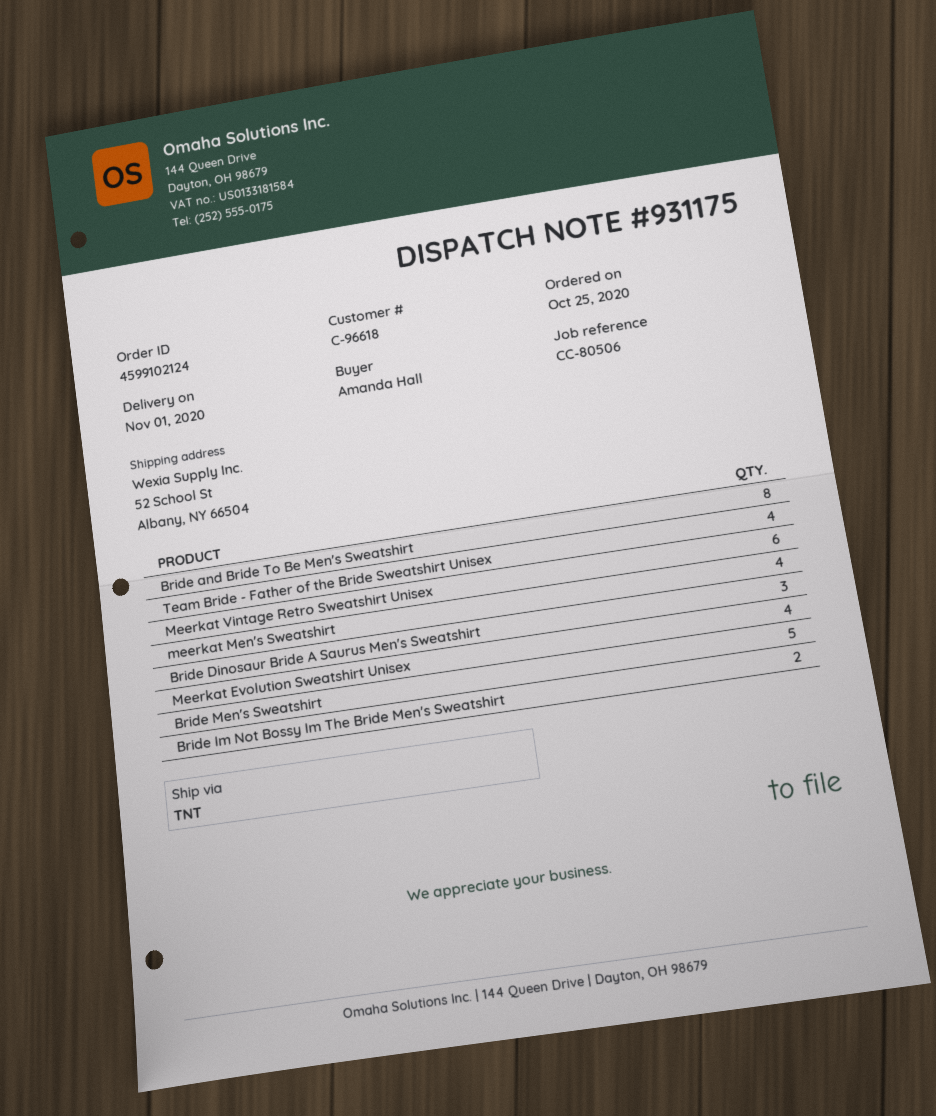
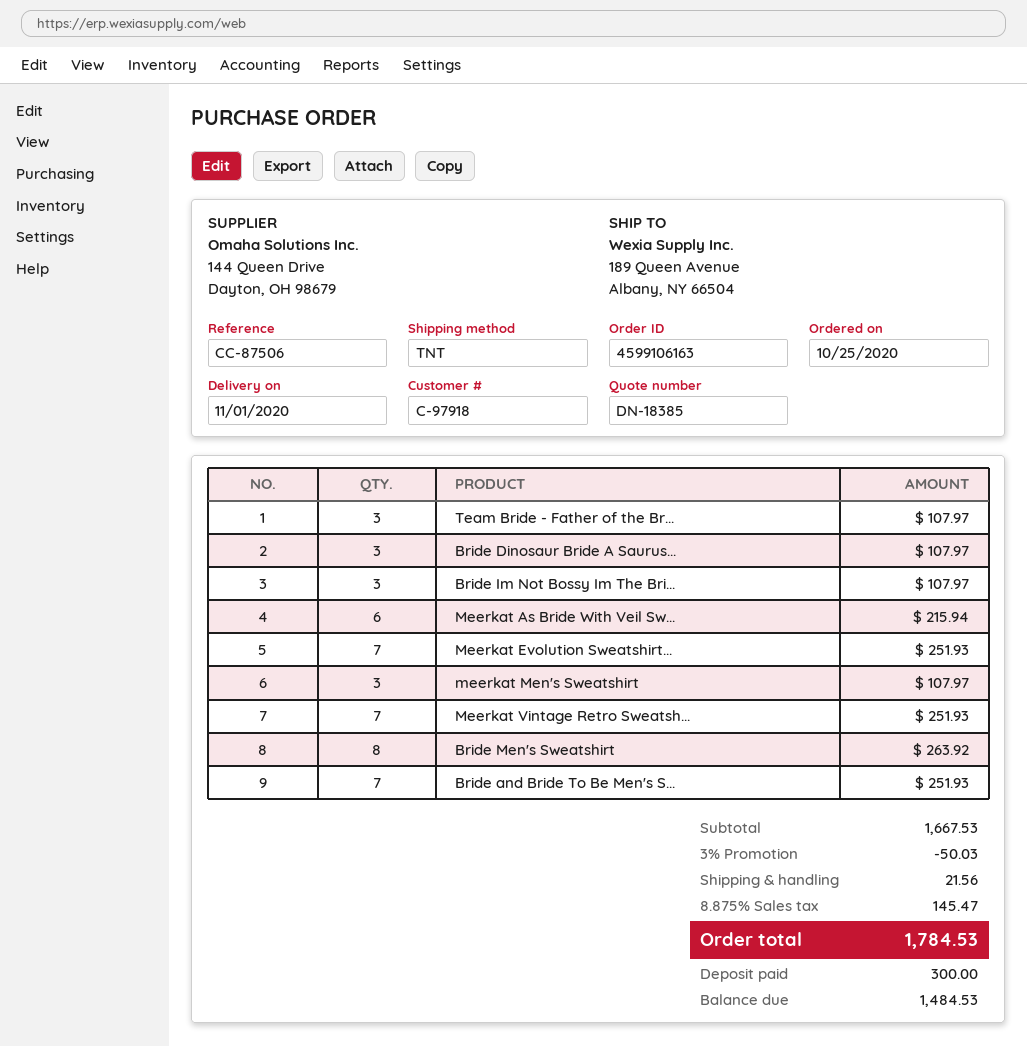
order number: 4599102124 -> 4599106163
customer number: C-96618 -> C-97918
reference: CC-80506 -> CC-87506
ship to: 52 School St, Albany, NY 66504 -> 189 Queen Avenue, Albany, NY 66504
Bride and Bride To Be Men's Sweatshirt: 8 -> 7
Team Bride - Father of the Bride Sweatshirt Unisex: 4 -> 3
Meerkat Vintage Retro Sweatshirt Unisex: 6 -> 7
meerkat Men's Sweatshirt: 4 -> 3
Meerkat Evolution Sweatshirt Unisex: 4 -> 7
Bride Men's Sweatshirt: 5 -> 8
Bride Im Not Bossy Im The Bride Men's Sweatshirt: 2 -> 3
Meerkat As Bride With Veil Sw...: none -> 6

